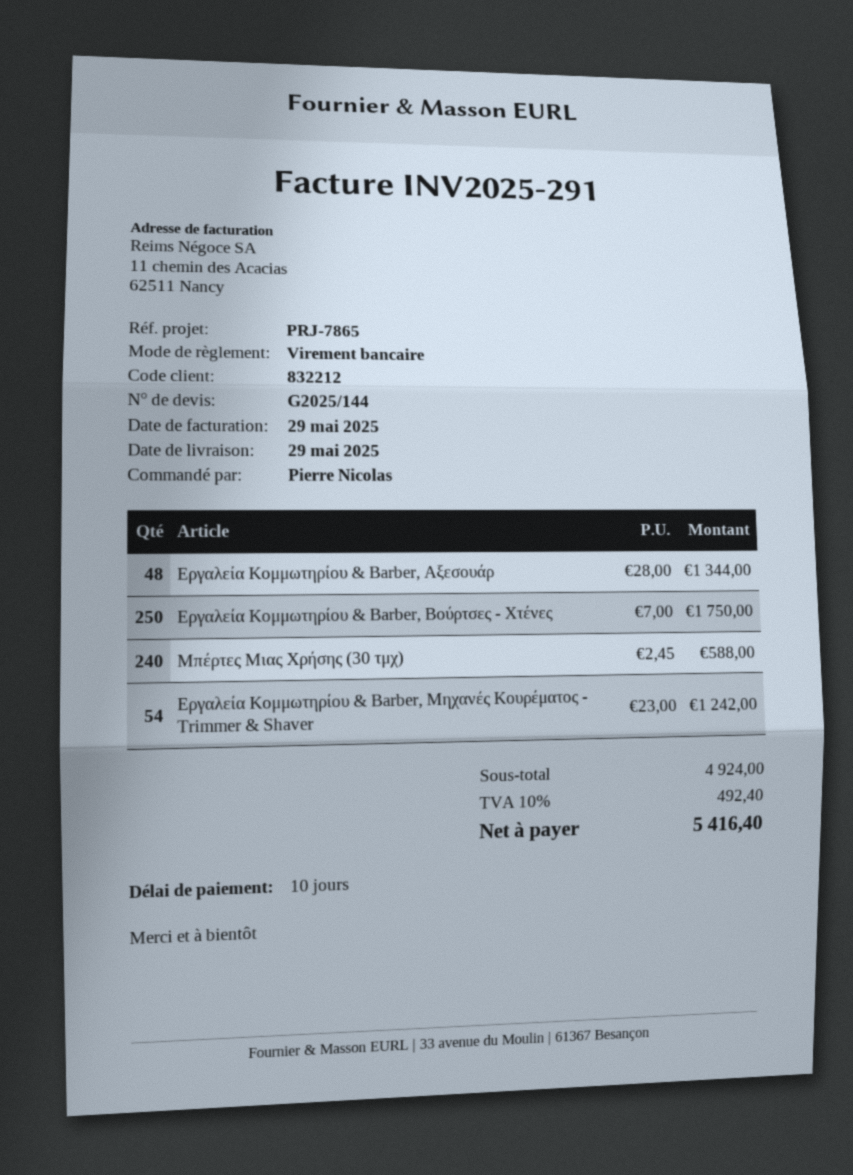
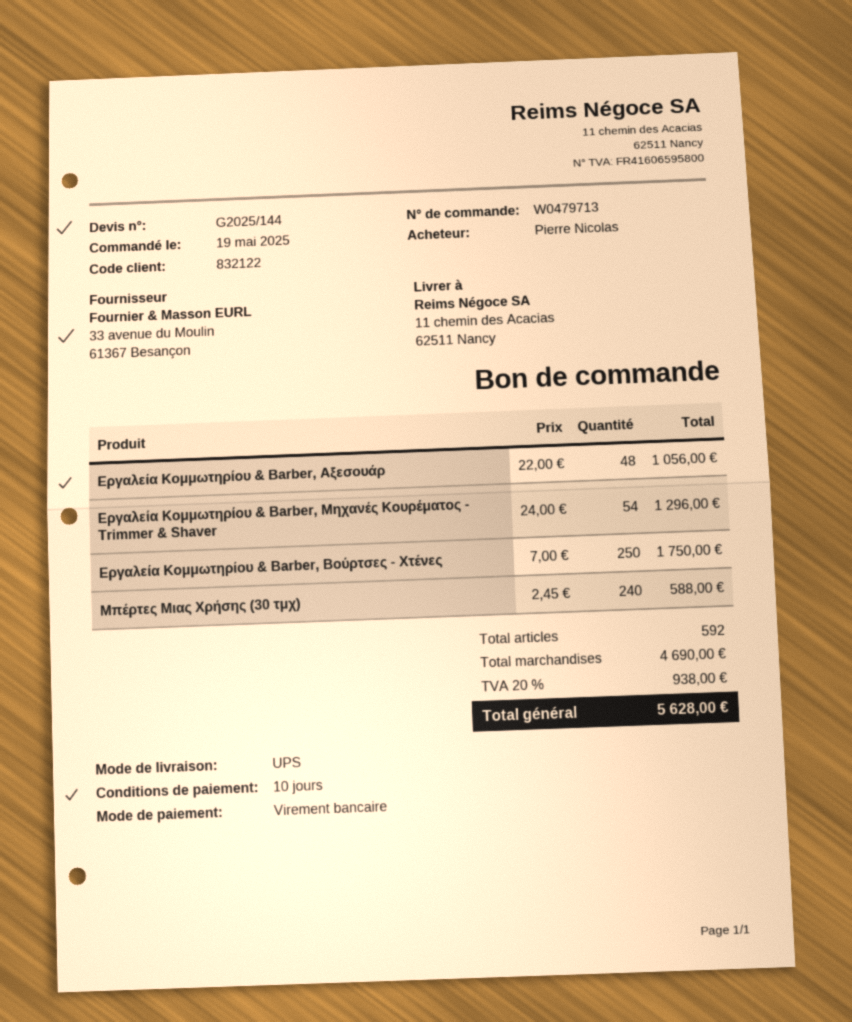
customer number: 832212 -> 832122
Εργαλεία Κομμωτηρίου & Barber, Αξεσουάρ: 48 x 28.00 = 1344.00 -> 48 x 22.00 = 1056.00
Εργαλεία Κομμωτηρίου & Barber, Μηχανές Κουρέματος - Trimmer & Shaver: 54 x 23.00 = 1242.00 -> 54 x 24.00 = 1296.00
subtotal: 4924.00 -> 4690.00
tax: 10% = 492.40 -> 20% = 938.00
total: 5416.40 -> 5628.00

